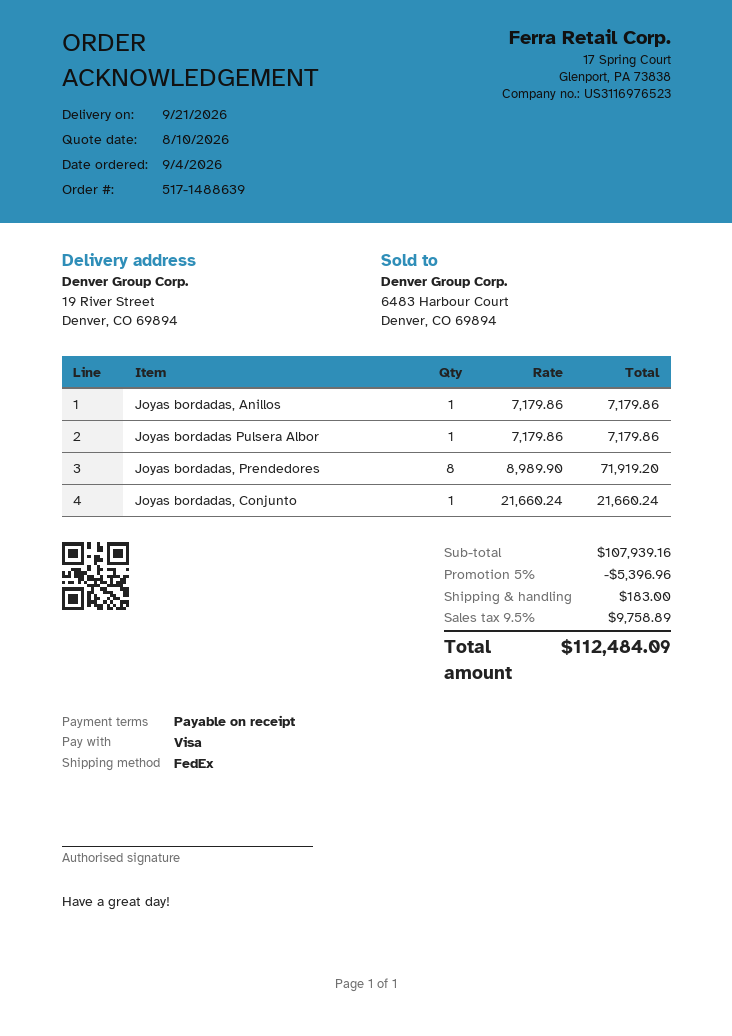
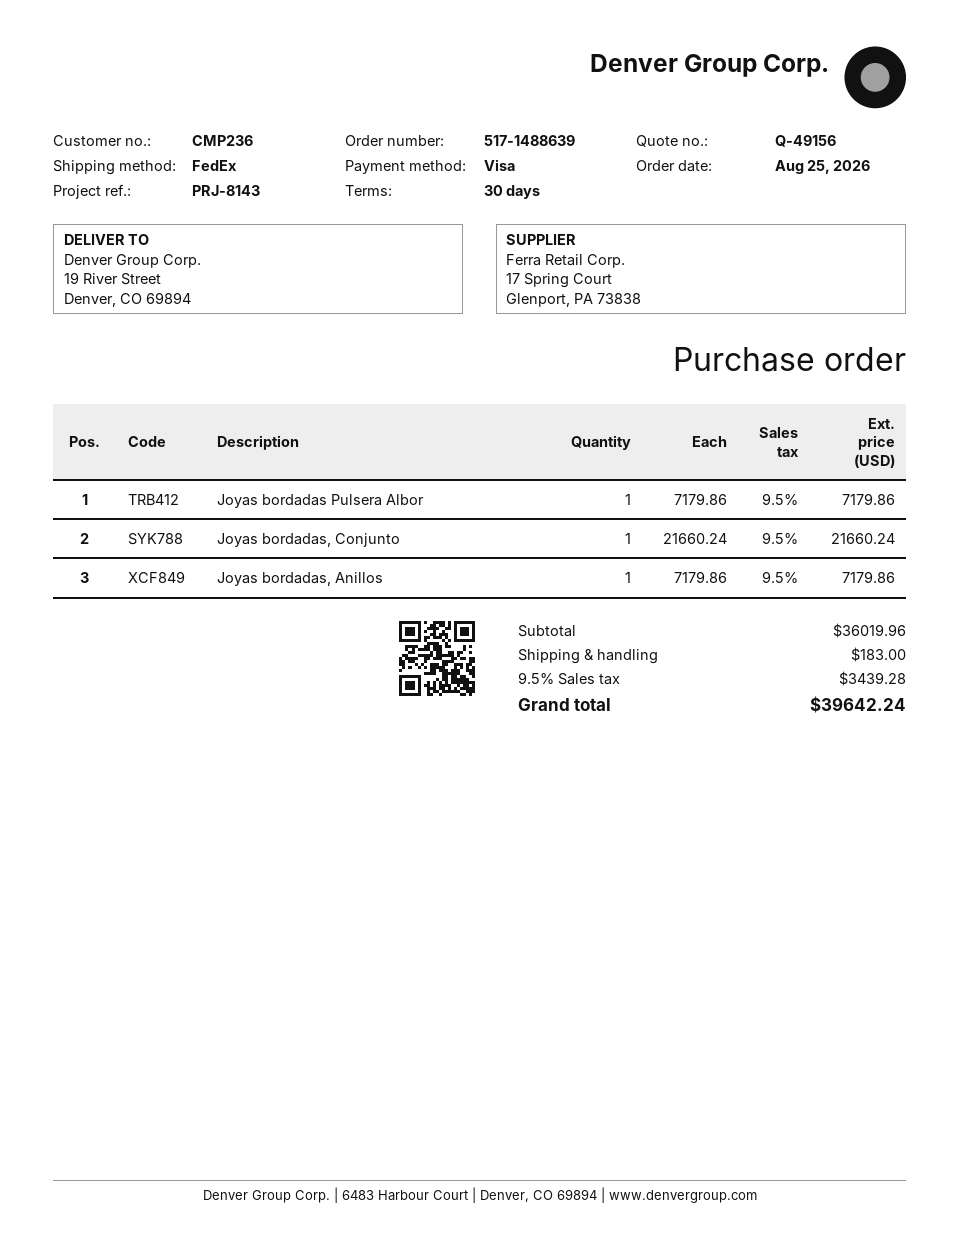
order date: 2026-09-04 -> 2026-08-25
payment terms: on receipt -> 30 days
Joyas bordadas, Prendedores: 8 x 8989.90 = 71919.20 -> none
subtotal: 107939.16 -> 36019.96
discount: 5% = 5396.96 -> none
tax: 9.5% = 9758.89 -> 9.5% = 3439.28
total: 112484.09 -> 39642.24

